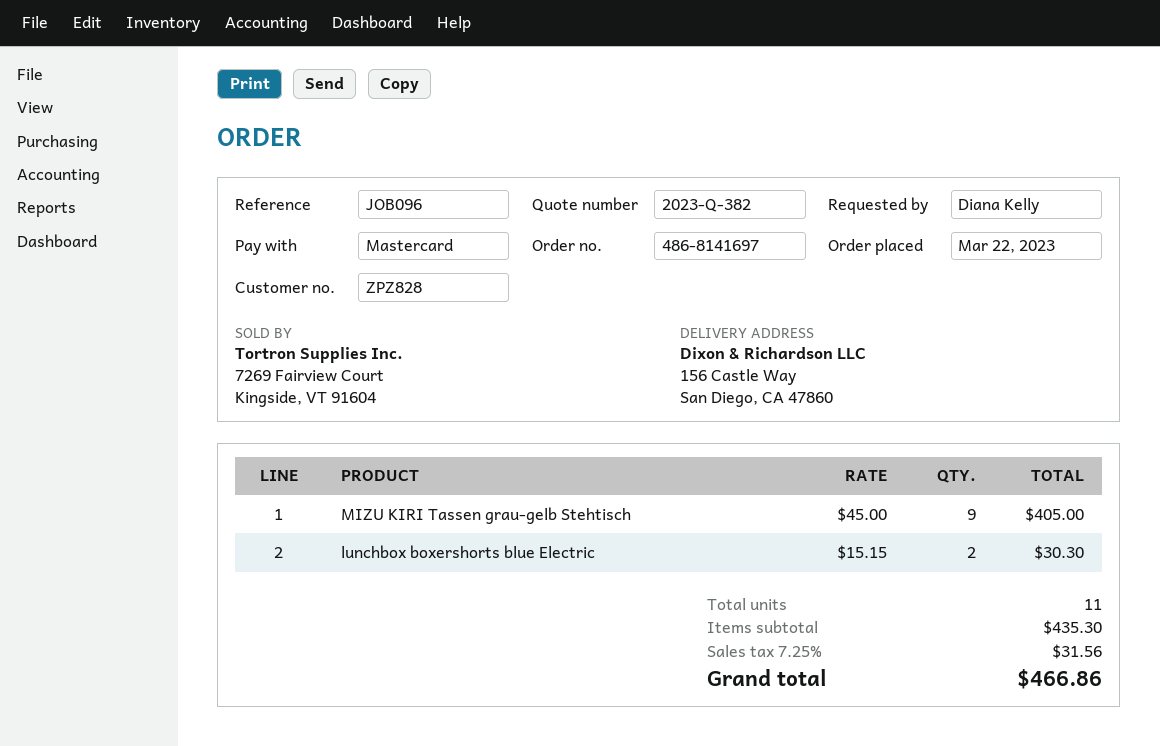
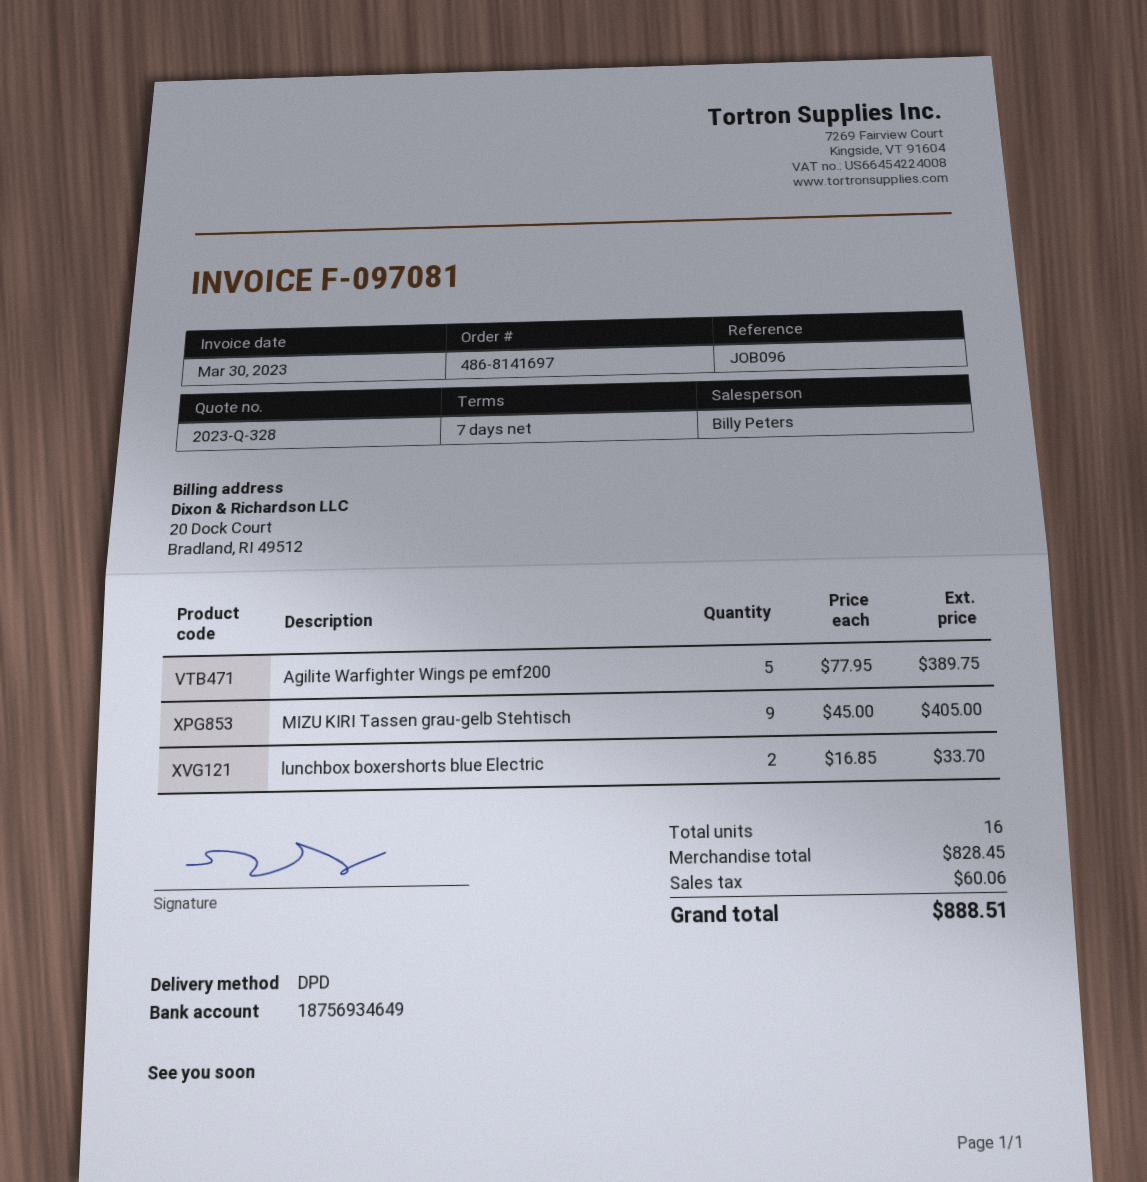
quote number: 2023-Q-382 -> 2023-Q-328
lunchbox boxershorts blue Electric: 2 x 15.15 = 30.30 -> 2 x 16.85 = 33.70
Agilite Warfighter Wings pe emf200: none -> 5 x 77.95 = 389.75
total quantity: 11 -> 16
subtotal: 435.30 -> 828.45
tax: 31.56 -> 60.06
total: 466.86 -> 888.51

